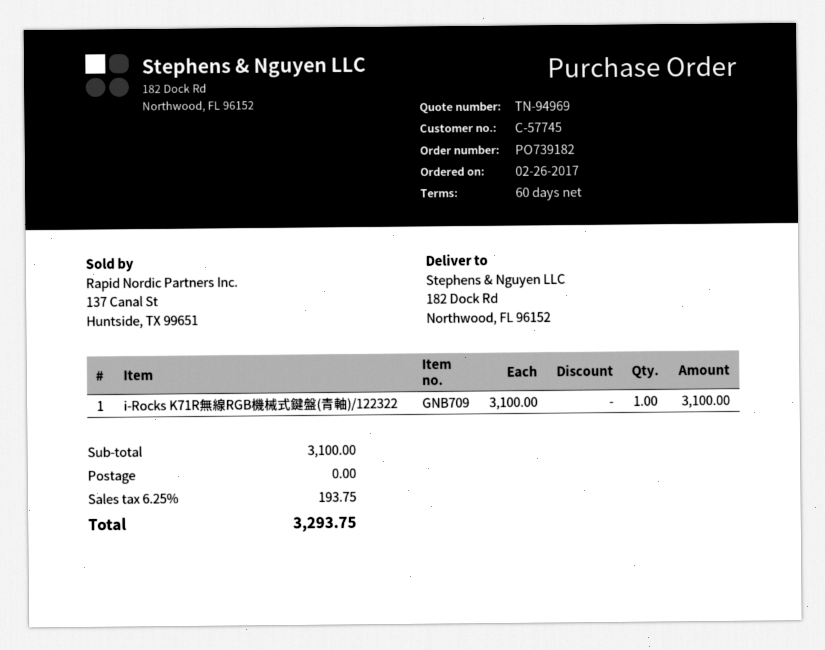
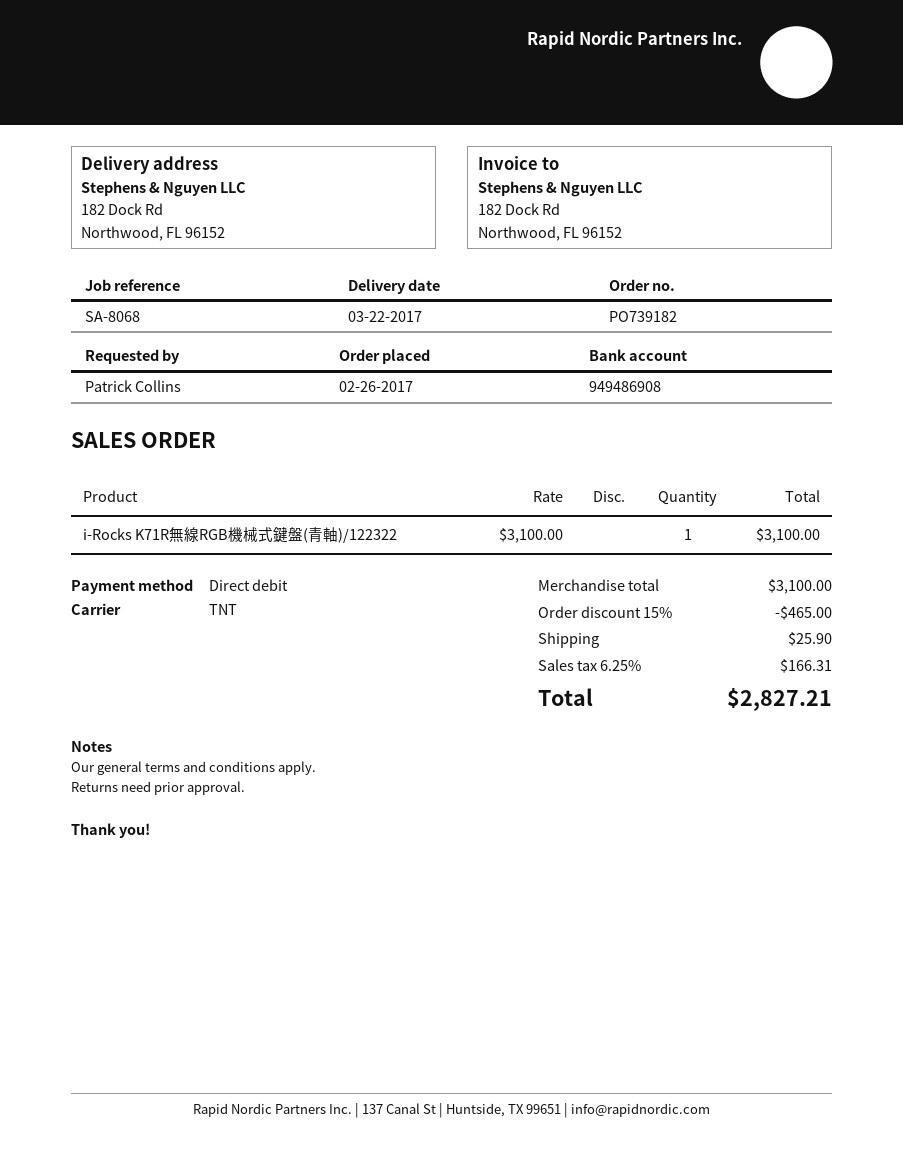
discount: none -> 15% = 465.00
shipping: 0.00 -> 25.90
tax: 6.25% = 193.75 -> 6.25% = 166.31
total: 3293.75 -> 2827.21

